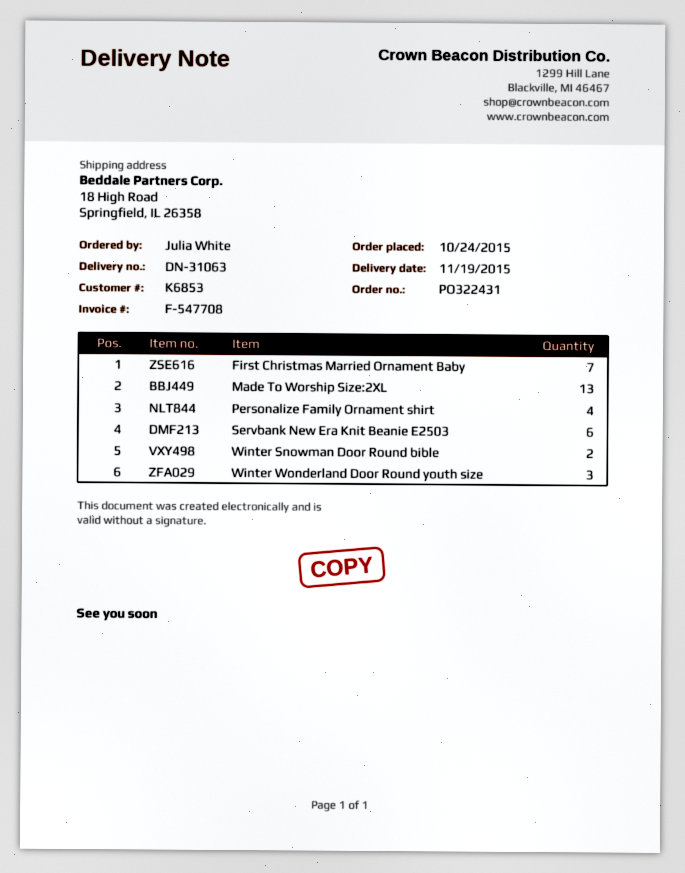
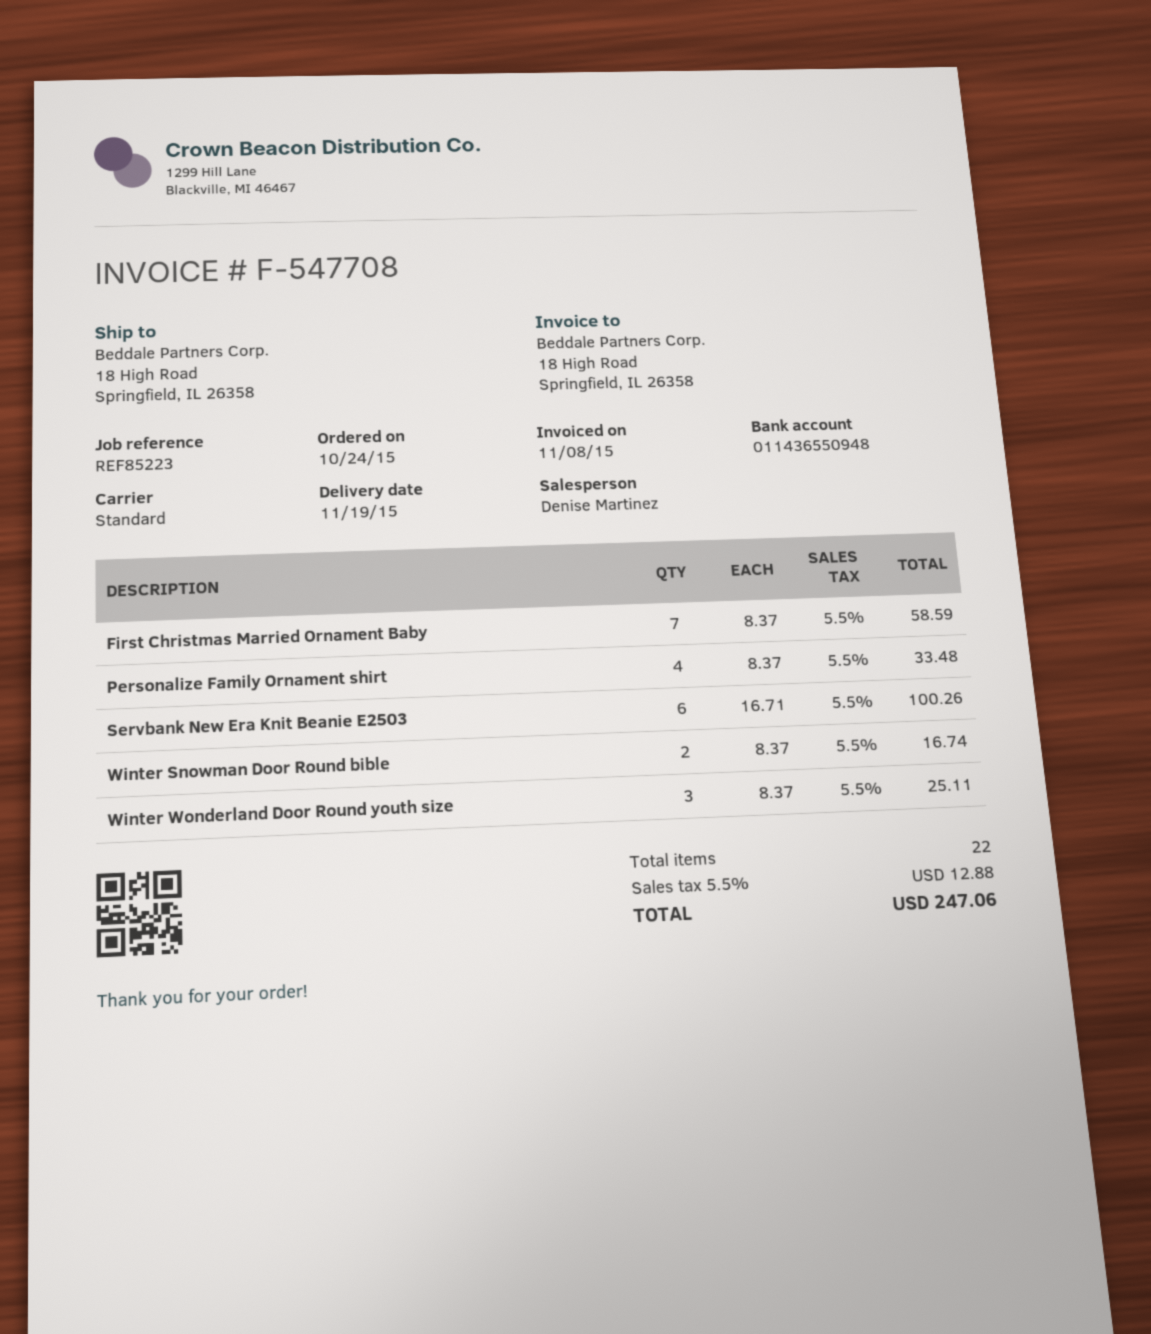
Made To Worship Size:2XL: 13 -> none

